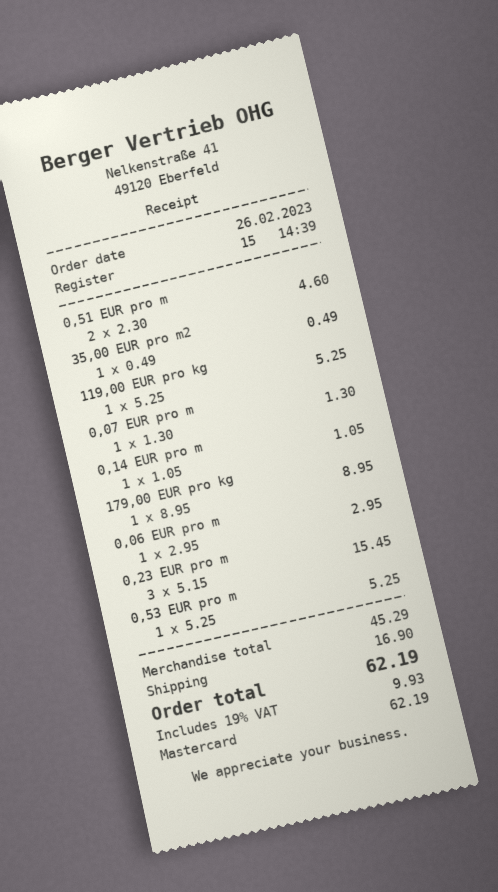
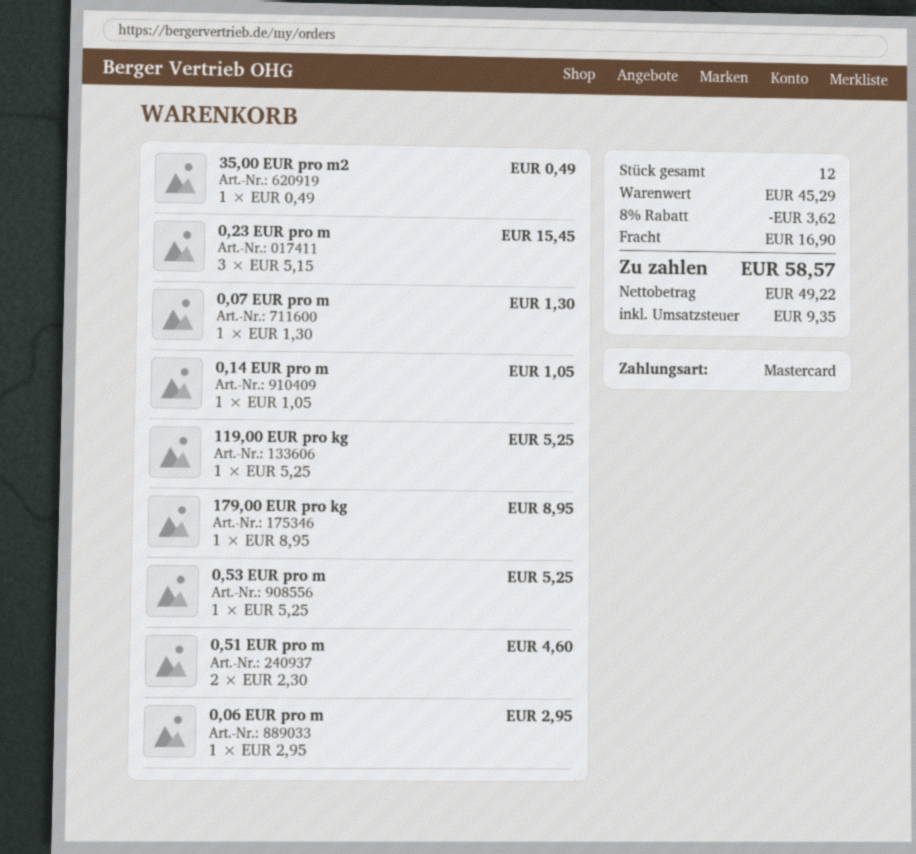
discount: none -> 8% = 3.62
tax: 9.93 -> 9.35
total: 62.19 -> 58.57

